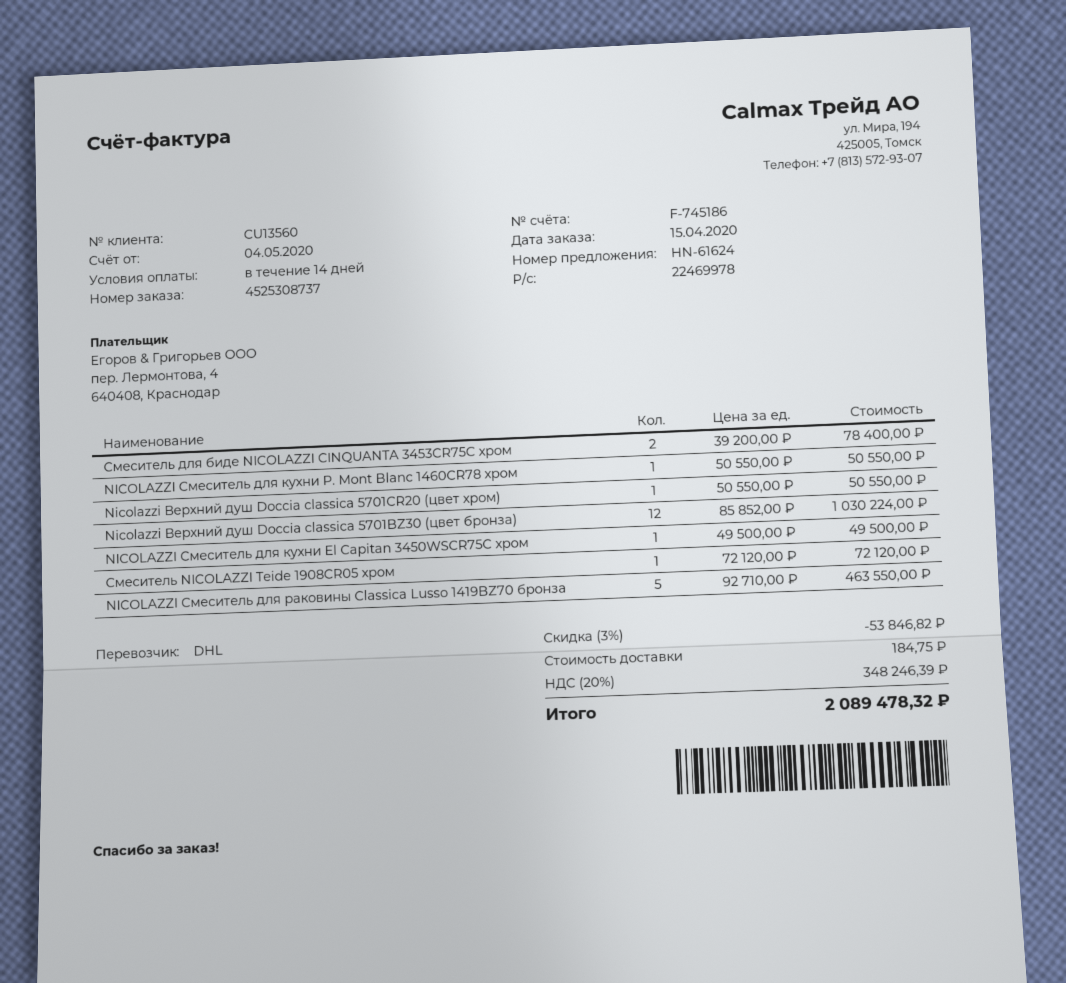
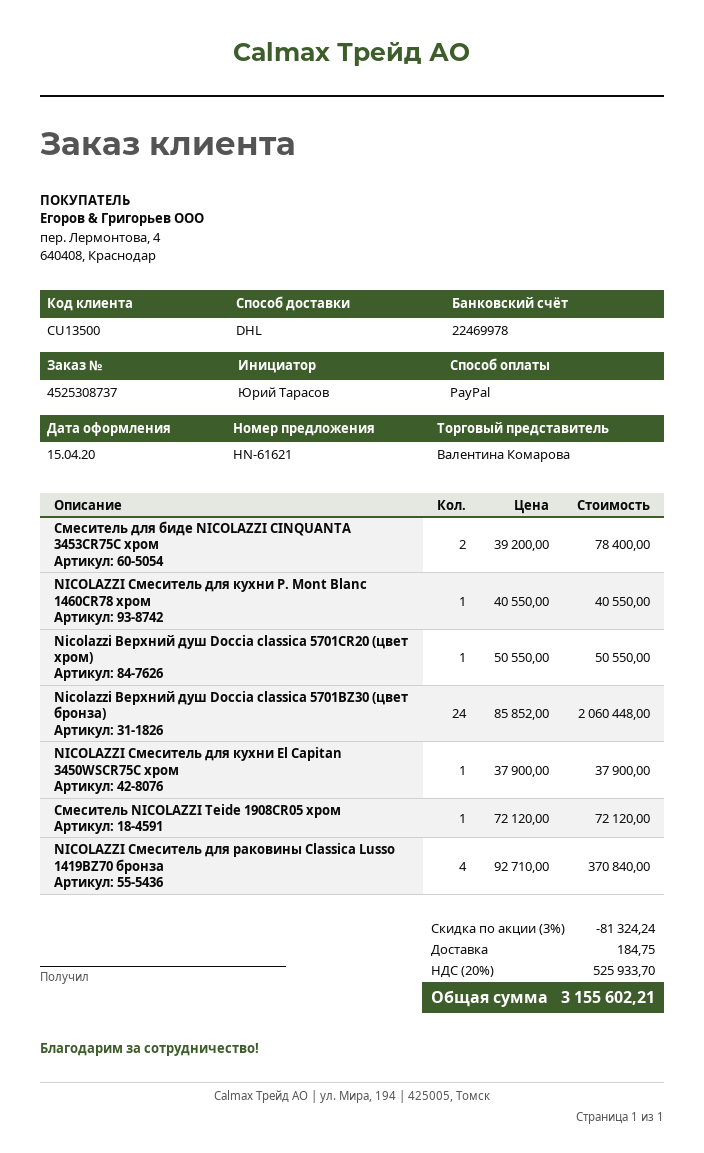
quote number: HN-61624 -> HN-61621
customer number: CU13560 -> CU13500
NICOLAZZI Смеситель для кухни P. Mont Blanc 1460CR78 хром: 1 x 50550.00 = 50550.00 -> 1 x 40550.00 = 40550.00
Nicolazzi Верхний душ Doccia classica 5701BZ30 (цвет бронза): 12 x 85852.00 = 1030224.00 -> 24 x 85852.00 = 2060448.00
NICOLAZZI Смеситель для кухни El Capitan 3450WSCR75C хром: 1 x 49500.00 = 49500.00 -> 1 x 37900.00 = 37900.00
NICOLAZZI Смеситель для раковины Classica Lusso 1419BZ70 бронза: 5 x 92710.00 = 463550.00 -> 4 x 92710.00 = 370840.00
discount: 3% = 53846.82 -> 3% = 81324.24
tax: 20% = 348246.39 -> 20% = 525933.70
total: 2089478.32 -> 3155602.21

